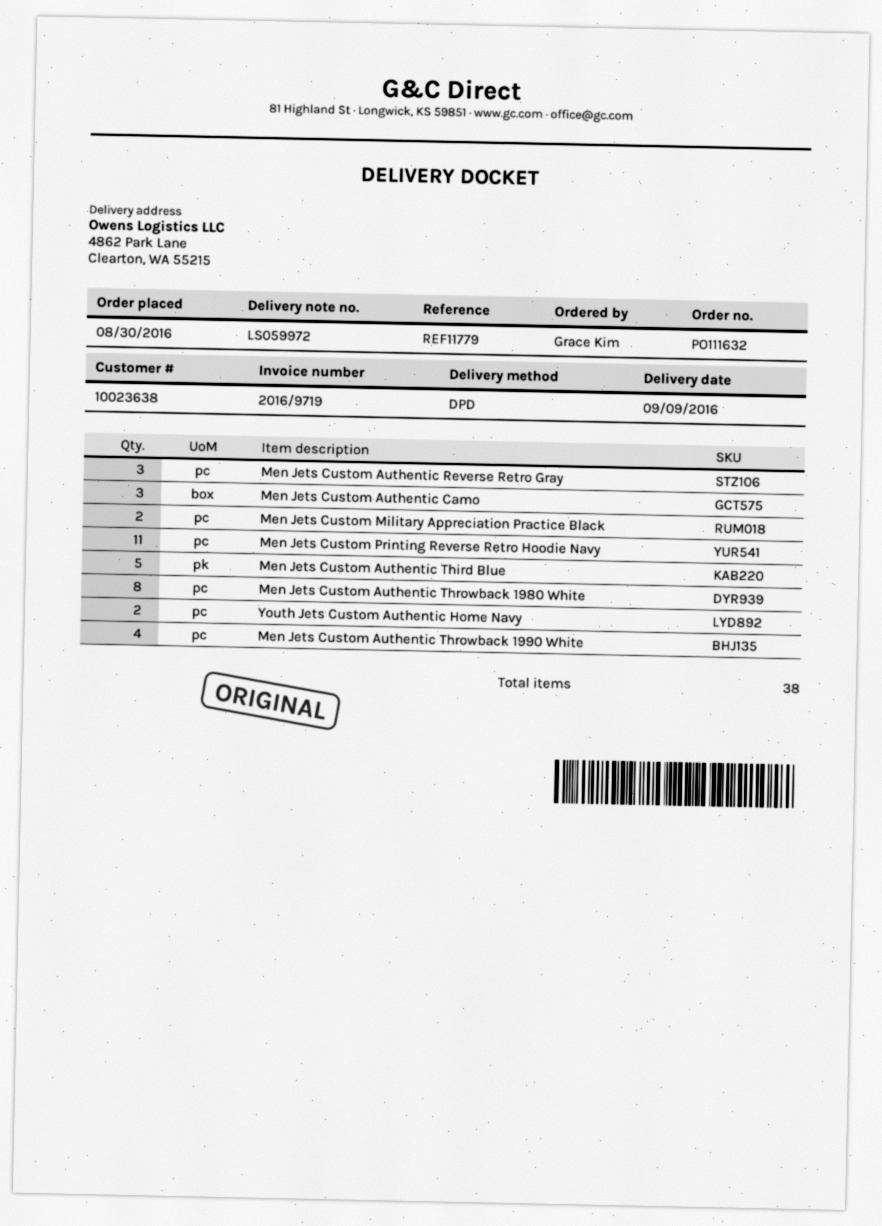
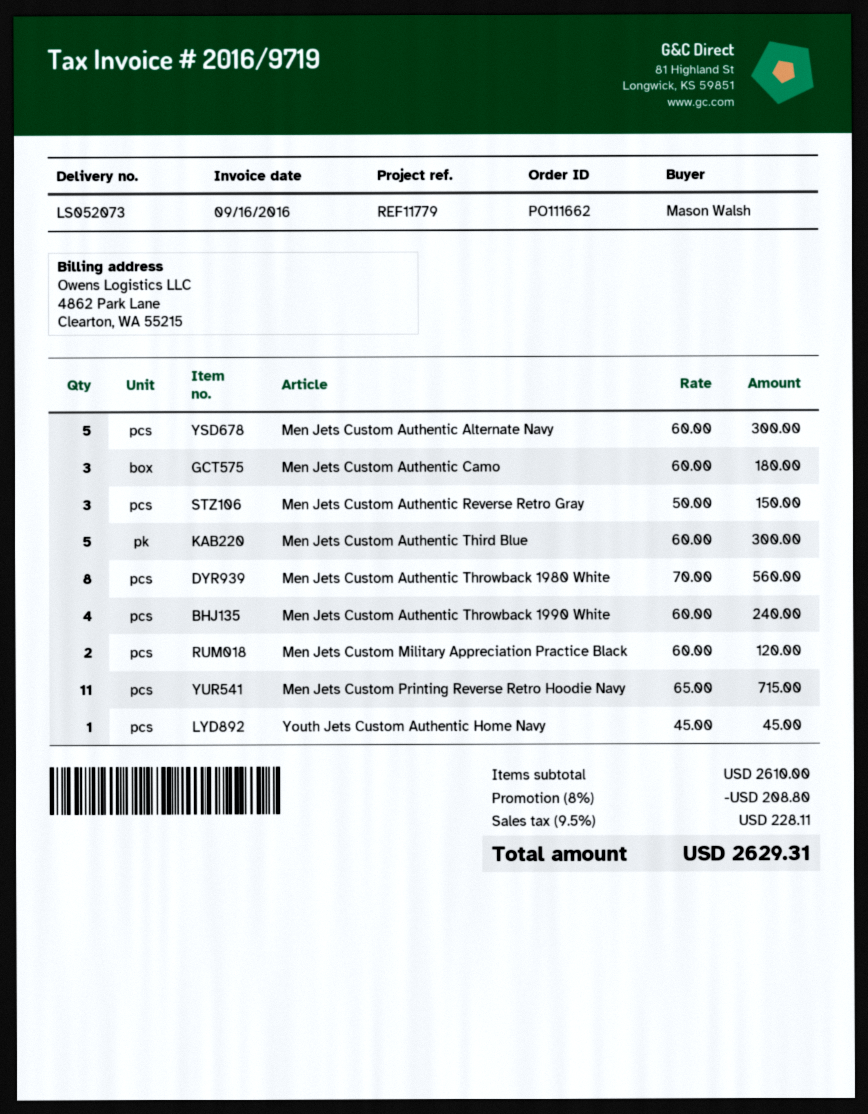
order number: PO111632 -> PO111662
delivery note number: LS059972 -> LS052073
ordered by: Grace Kim -> Mason Walsh
Youth Jets Custom Authentic Home Navy: 2 -> 1
Men Jets Custom Authentic Alternate Navy: none -> 5

